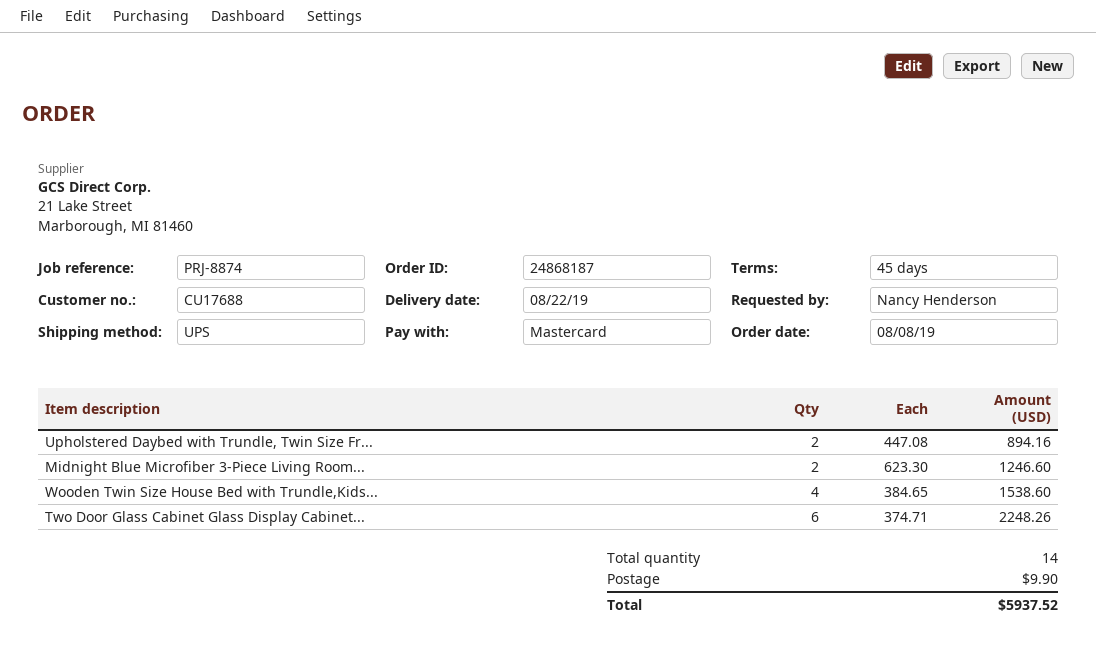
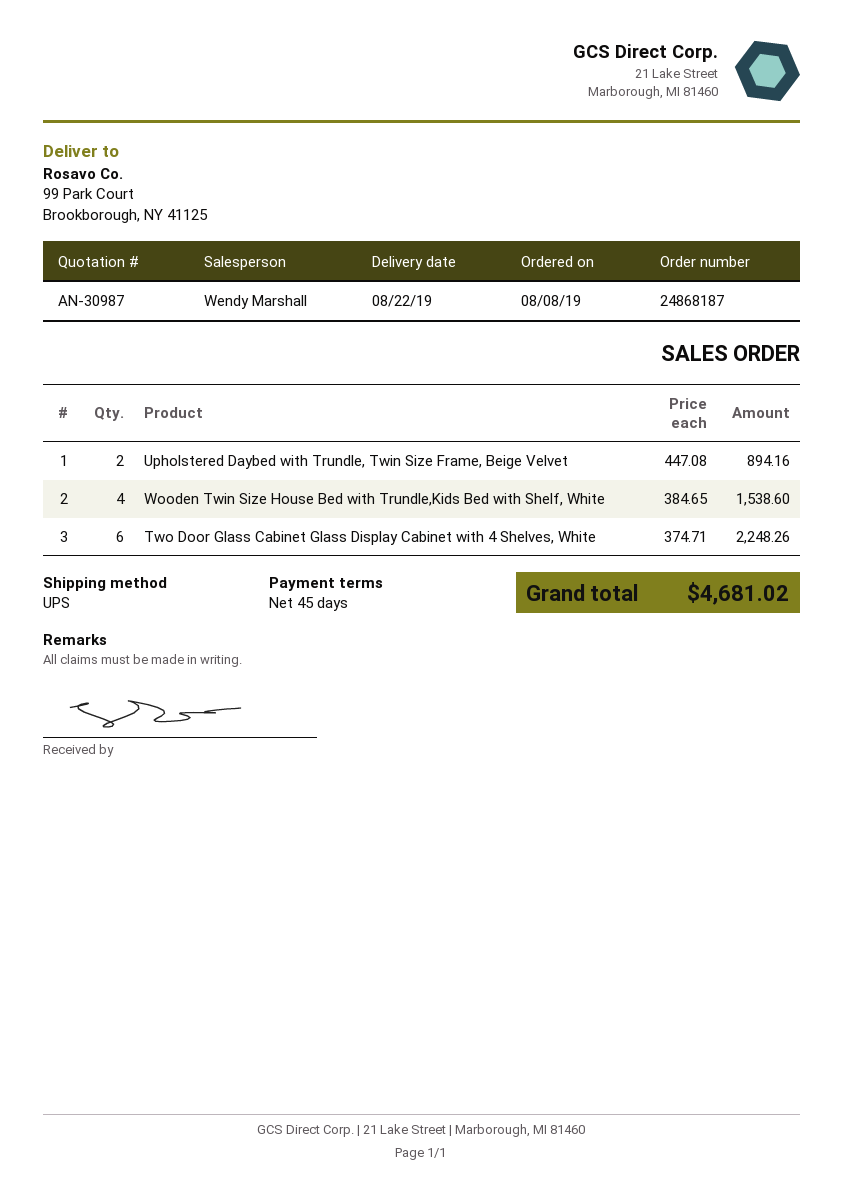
Midnight Blue Microfiber 3-Piece Living Room...: 2 x 623.30 = 1246.60 -> none
shipping: 9.90 -> none
total: 5937.52 -> 4681.02

